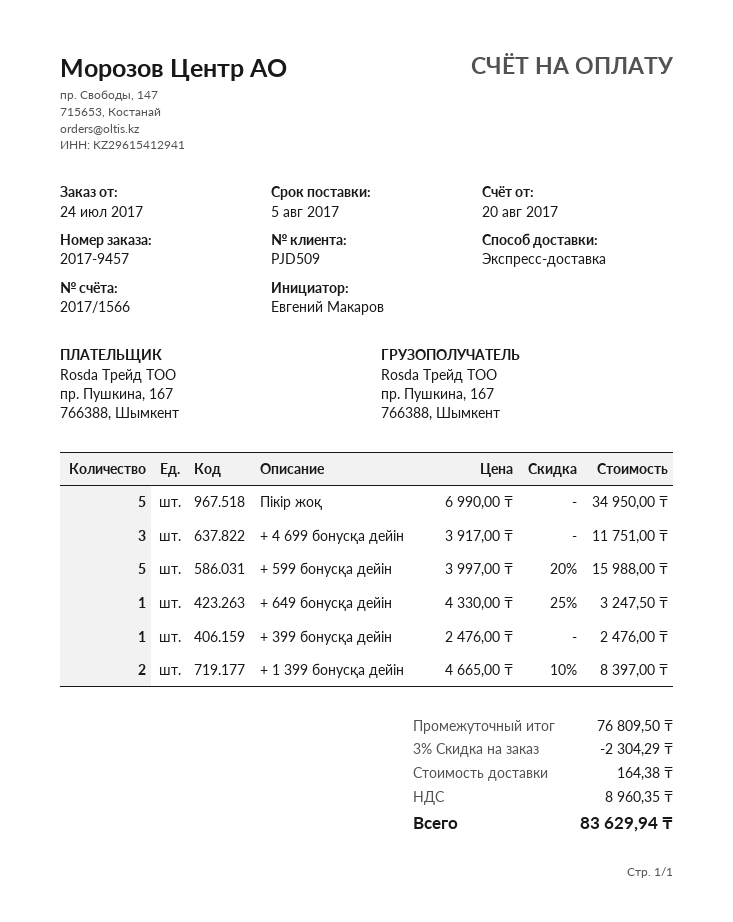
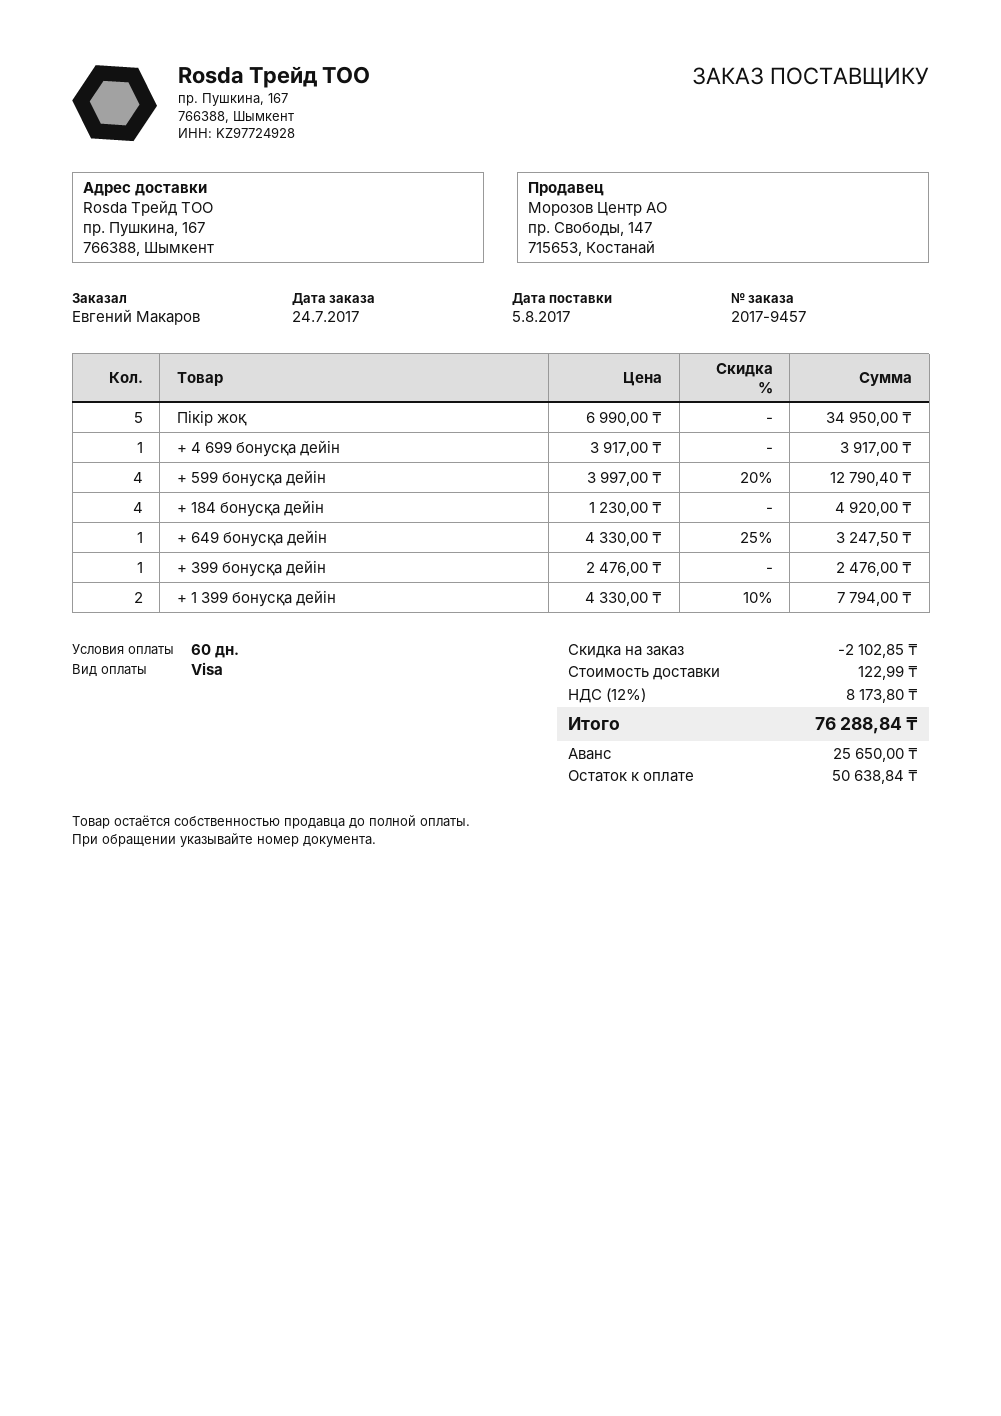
+ 4 699 бонусқа дейін: 3 x 3917.00 = 11751.00 -> 1 x 3917.00 = 3917.00
+ 599 бонусқа дейін: 5 x 3997.00 - 20% = 15988.00 -> 4 x 3997.00 - 20% = 12790.40
+ 1 399 бонусқа дейін: 2 x 4665.00 - 10% = 8397.00 -> 2 x 4330.00 - 10% = 7794.00
+ 184 бонусқа дейін: none -> 4 x 1230.00 = 4920.00
discount: 2304.29 -> 2102.85
shipping: 164.38 -> 122.99
tax: 8960.35 -> 8173.80
total: 83629.94 -> 76288.84

